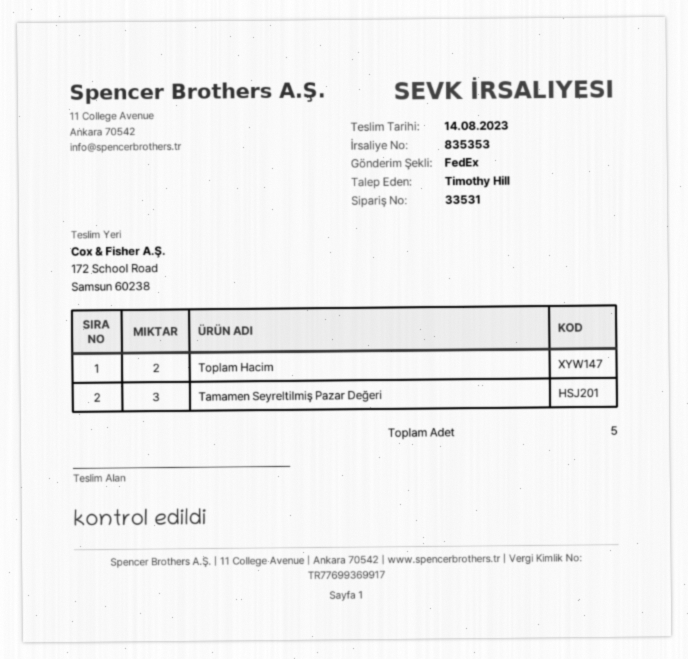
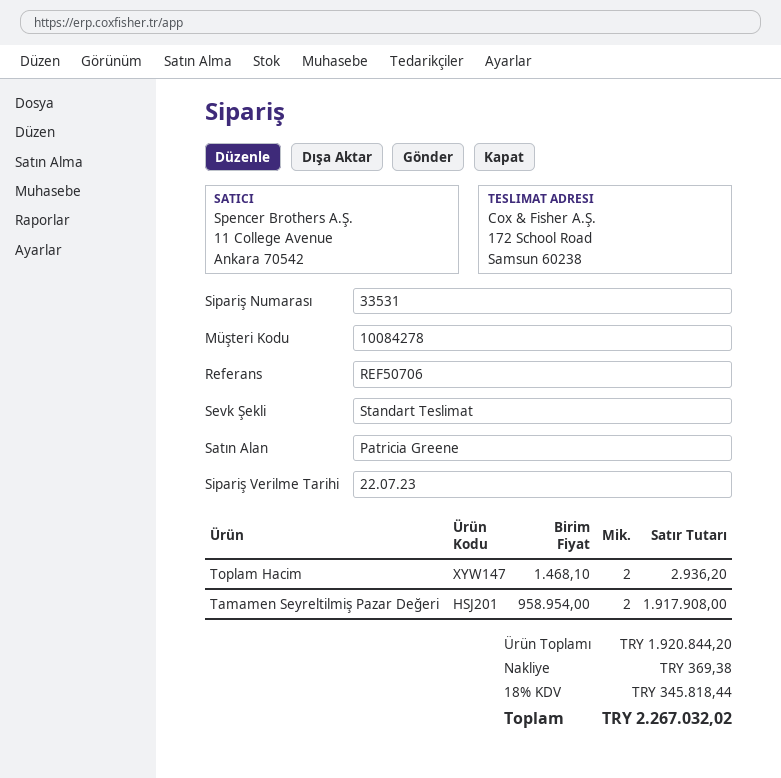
ordered by: Timothy Hill -> Patricia Greene
shipping method: FedEx -> standard
Tamamen Seyreltilmiş Pazar Değeri: 3 -> 2

